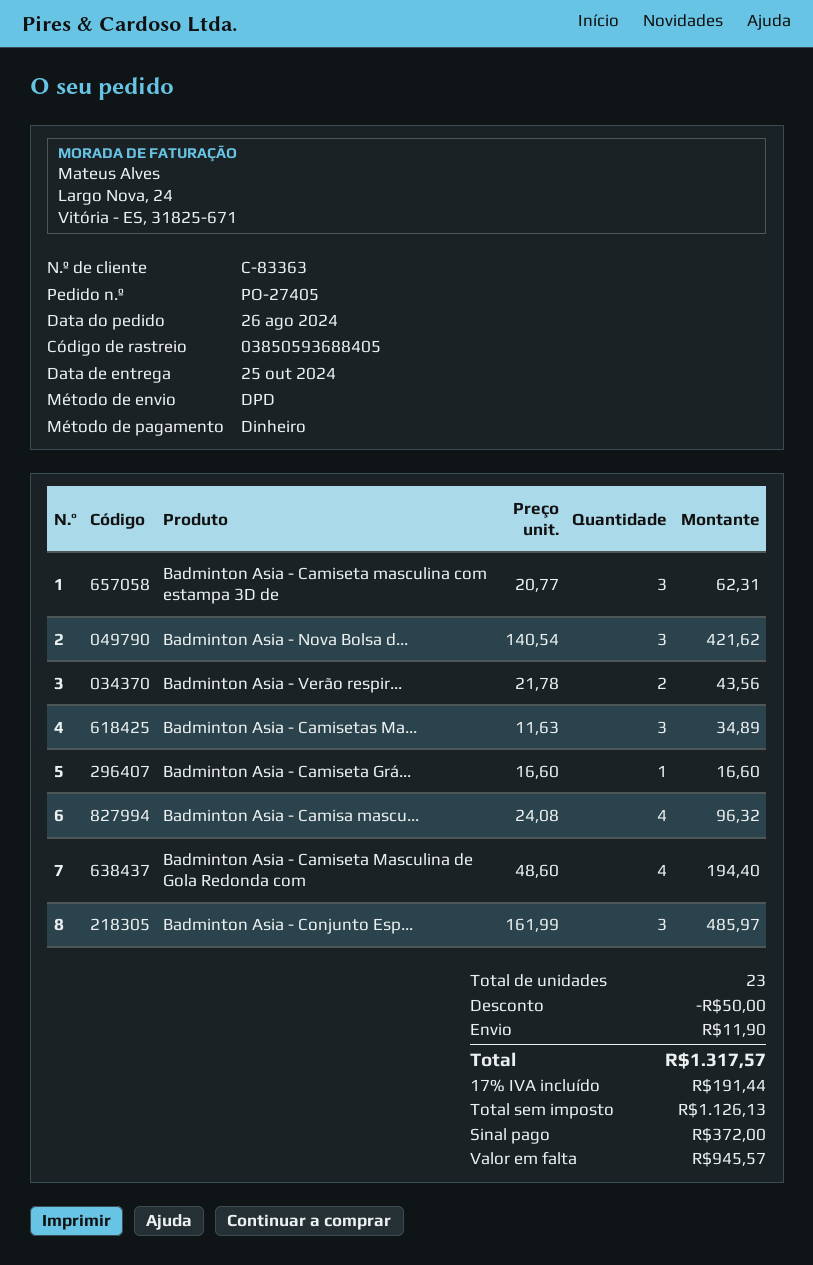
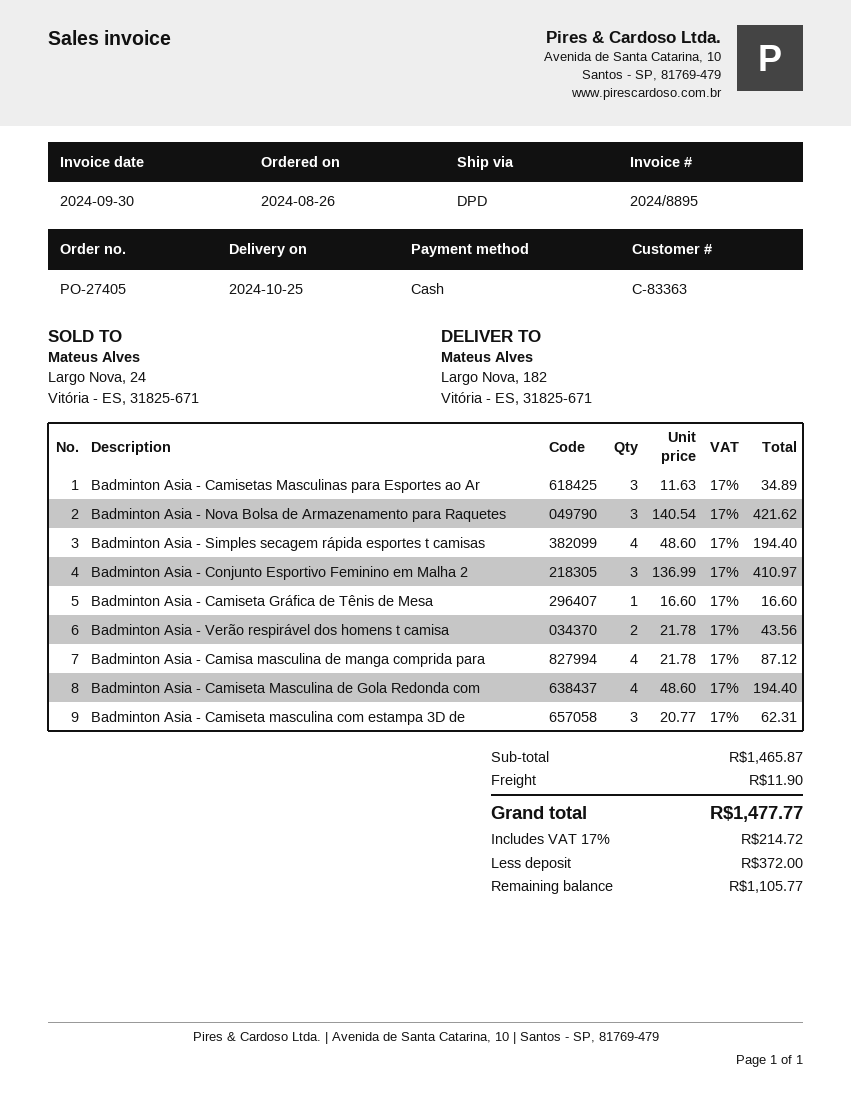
Badminton Asia - Camisa mascu...: 4 x 24.08 = 96.32 -> 4 x 21.78 = 87.12
Badminton Asia - Conjunto Esp...: 3 x 161.99 = 485.97 -> 3 x 136.99 = 410.97
Badminton Asia - Simples secagem rápida esportes t camisas: none -> 4 x 48.60 = 194.40
discount: 50.00 -> none
tax: 17% = 191.44 -> 17% = 214.72
total: 1317.57 -> 1477.77
balance: 945.57 -> 1105.77

